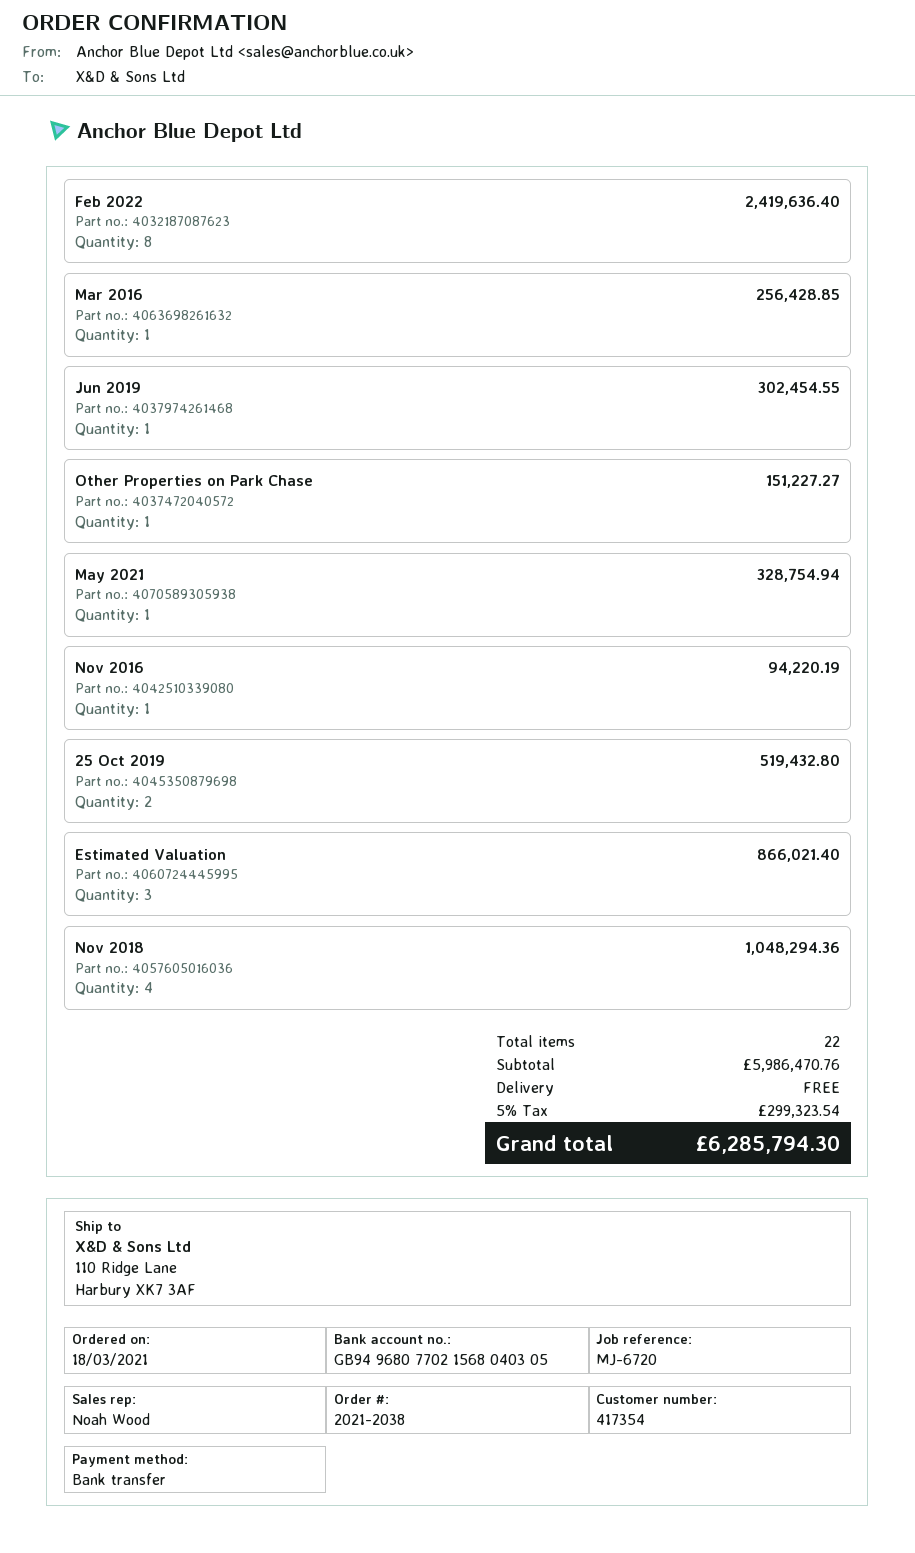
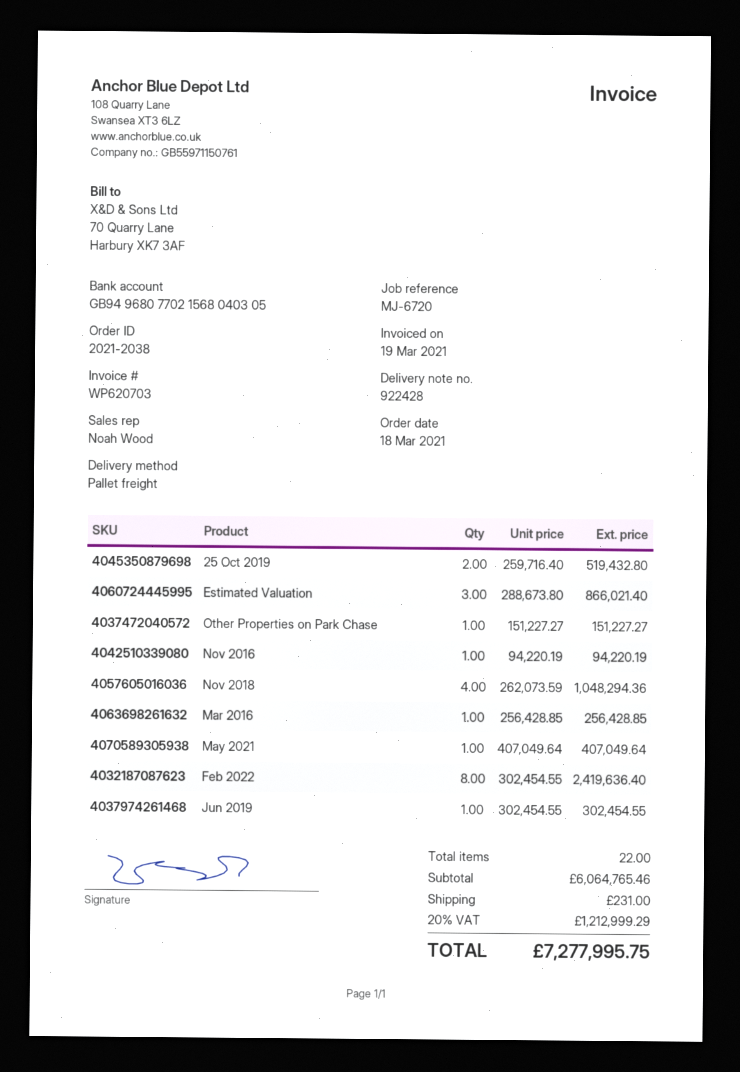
May 2021: 1 for 328754.94 -> 1 for 407049.64
subtotal: 5986470.76 -> 6064765.46
shipping: 0.00 -> 231.00
tax: 5% = 299323.54 -> 20% = 1212999.29
total: 6285794.30 -> 7277995.75

